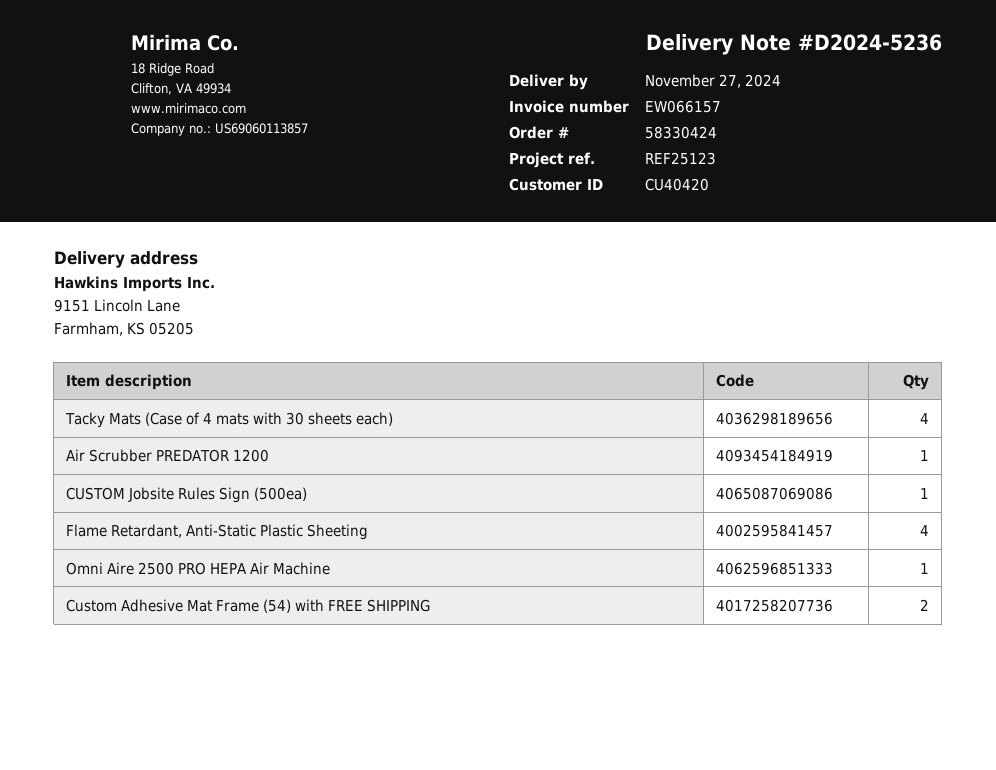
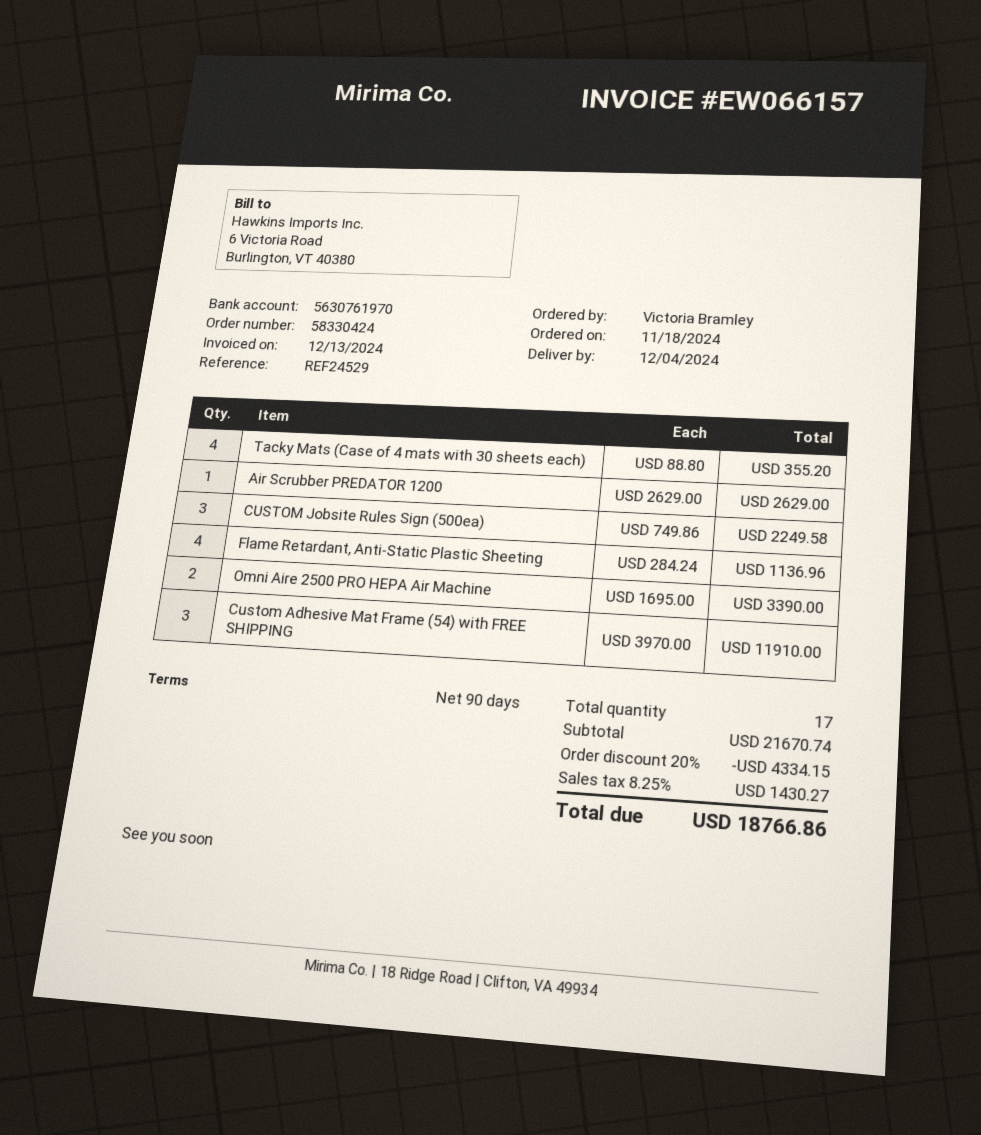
delivery date: 2024-11-27 -> 2024-12-04
reference: REF25123 -> REF24529
CUSTOM Jobsite Rules Sign (500ea): 1 -> 3
Omni Aire 2500 PRO HEPA Air Machine: 1 -> 2
Custom Adhesive Mat Frame (54) with FREE SHIPPING: 2 -> 3

